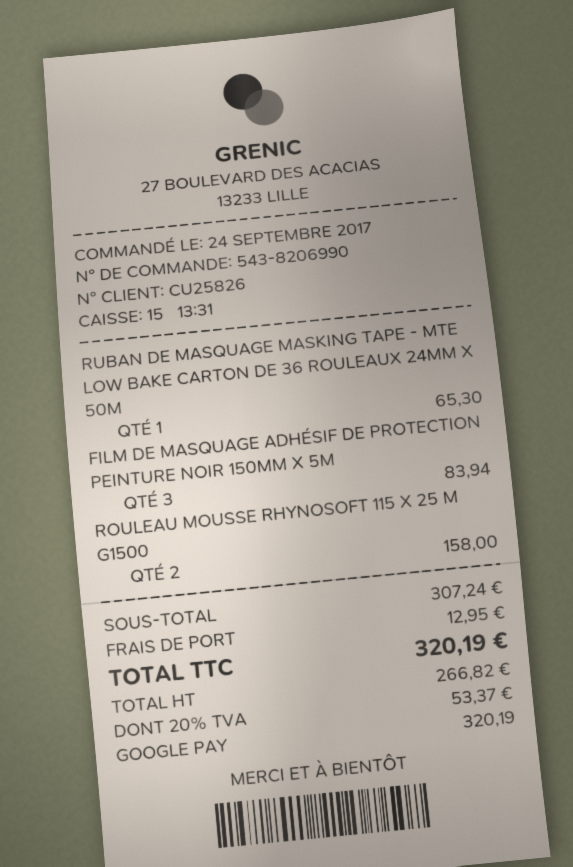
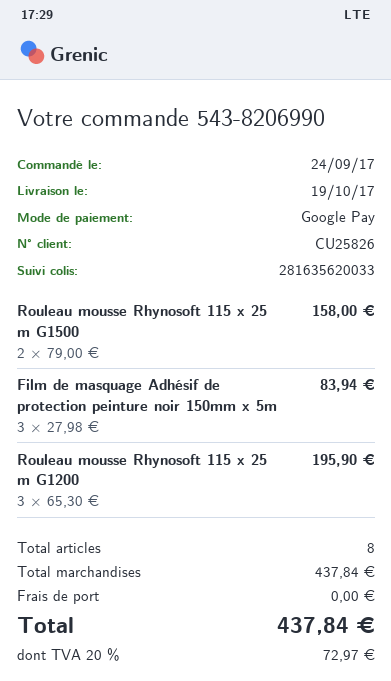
RUBAN DE MASQUAGE MASKING TAPE - MTE LOW BAKE CARTON DE 36 ROULEAUX 24MM X 50M: 1 for 65.30 -> none
Rouleau mousse Rhynosoft 115 x 25 m G1200: none -> 3 for 195.90
subtotal: 307.24 -> 437.84
shipping: 12.95 -> 0.00
tax: 20% = 53.37 -> 20% = 72.97
total: 320.19 -> 437.84

